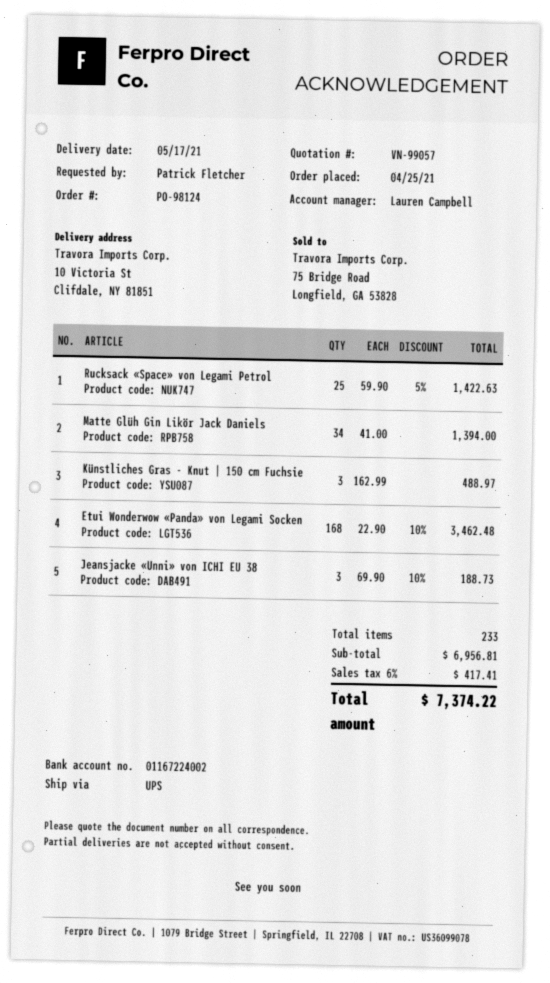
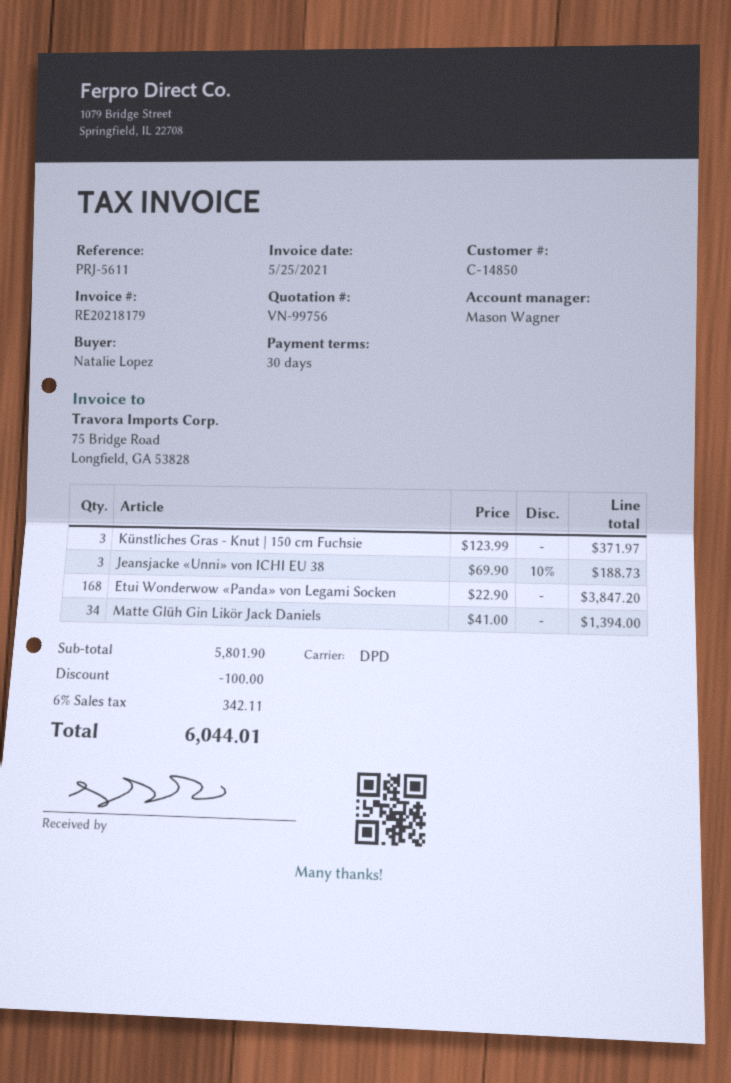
quote number: VN-99057 -> VN-99756
ordered by: Patrick Fletcher -> Natalie Lopez
sales rep: Lauren Campbell -> Mason Wagner
shipping method: UPS -> DPD
Rucksack «Space» von Legami Petrol: 25 x 59.90 - 5% = 1422.63 -> none
Künstliches Gras - Knut | 150 cm Fuchsie: 3 x 162.99 = 488.97 -> 3 x 123.99 = 371.97
Etui Wonderwow «Panda» von Legami Socken: 168 x 22.90 - 10% = 3462.48 -> 168 x 22.90 = 3847.20
subtotal: 6956.81 -> 5801.90
discount: none -> 100.00
tax: 6% = 417.41 -> 6% = 342.11
total: 7374.22 -> 6044.01

